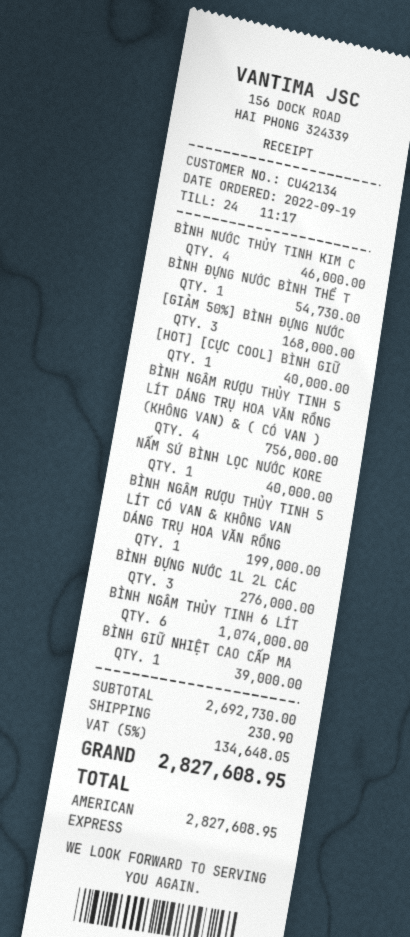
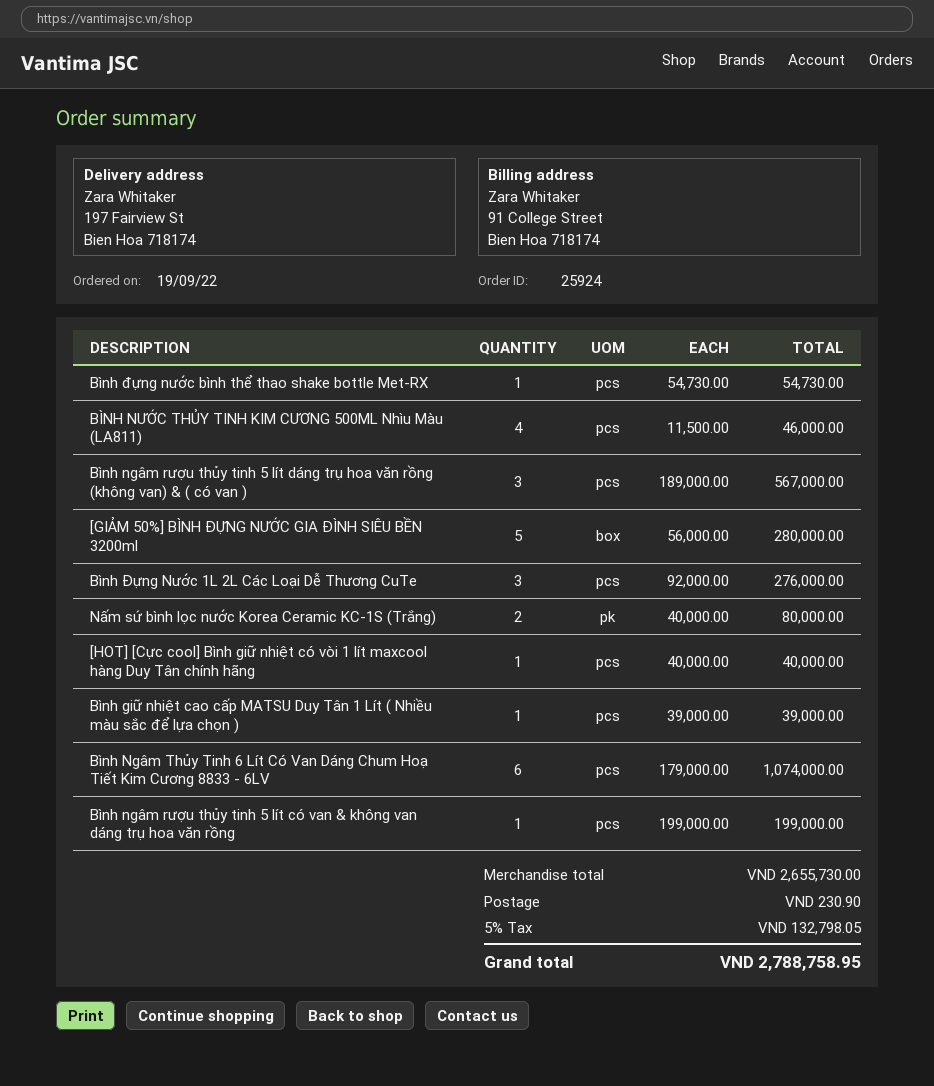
[GIẢM 50%] BÌNH ĐỰNG NƯỚC: 3 for 168000.00 -> 5 for 280000.00
BÌNH NGÂM RƯỢU THỦY TINH 5 LÍT DÁNG TRỤ HOA VĂN RỒNG (KHÔNG VAN) & ( CÓ VAN ): 4 for 756000.00 -> 3 for 567000.00
NẤM SỨ BÌNH LỌC NƯỚC KORE: 1 for 40000.00 -> 2 for 80000.00
subtotal: 2692730.00 -> 2655730.00
tax: 5% = 134648.05 -> 5% = 132798.05
total: 2827608.95 -> 2788758.95

